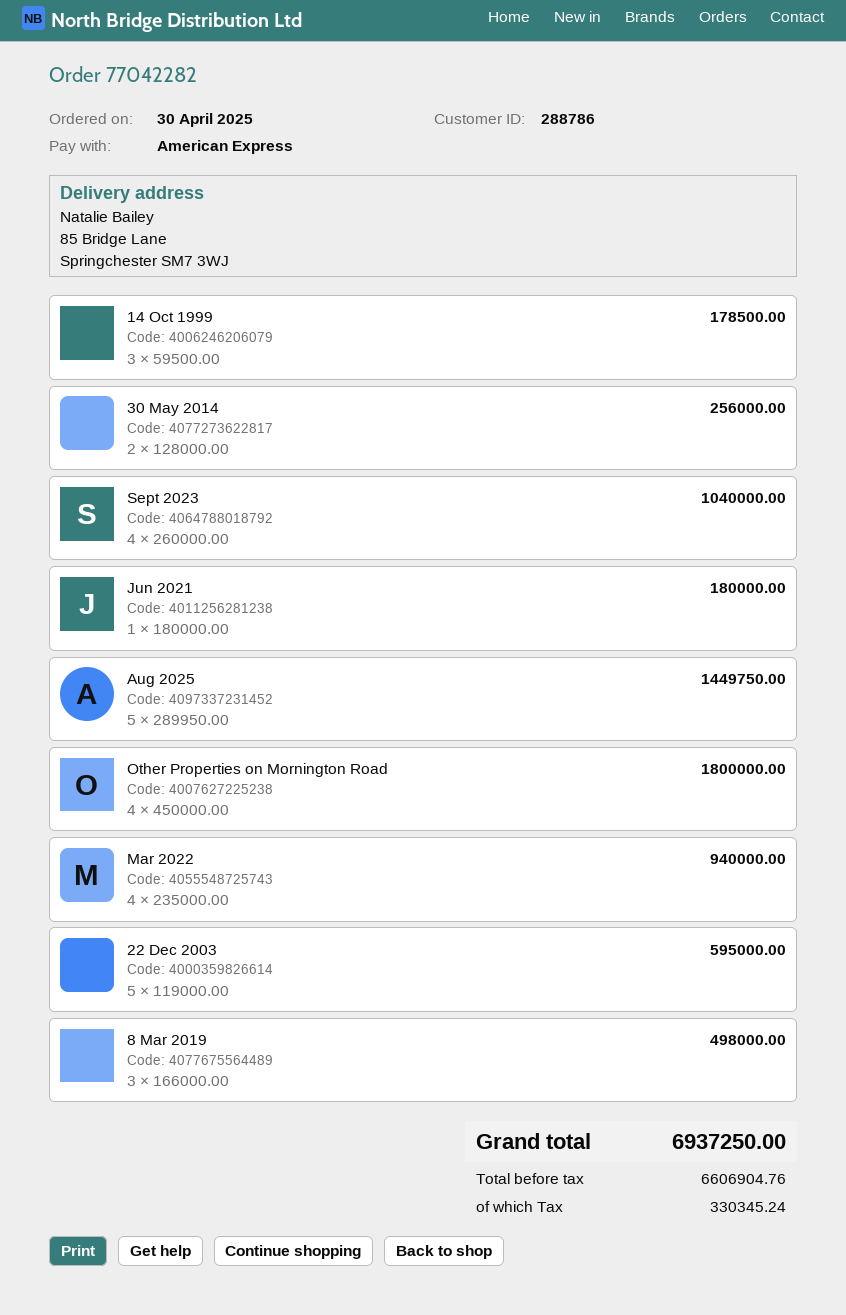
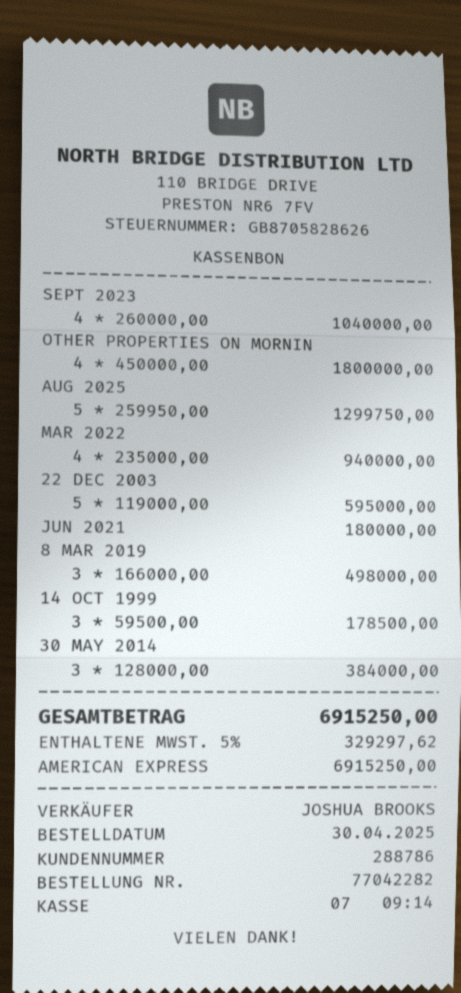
30 May 2014: 2 x 128000.00 = 256000.00 -> 3 x 128000.00 = 384000.00
Aug 2025: 5 x 289950.00 = 1449750.00 -> 5 x 259950.00 = 1299750.00
tax: 330345.24 -> 329297.62
total: 6937250.00 -> 6915250.00

